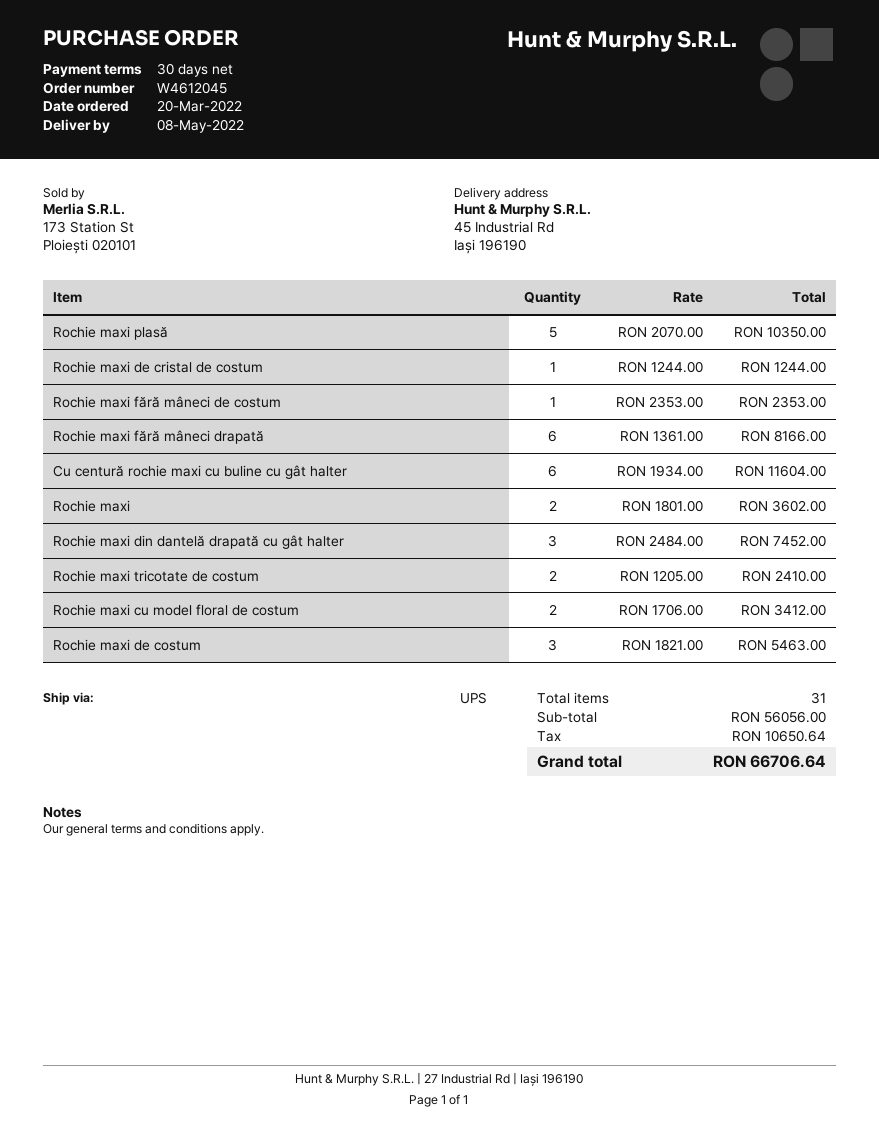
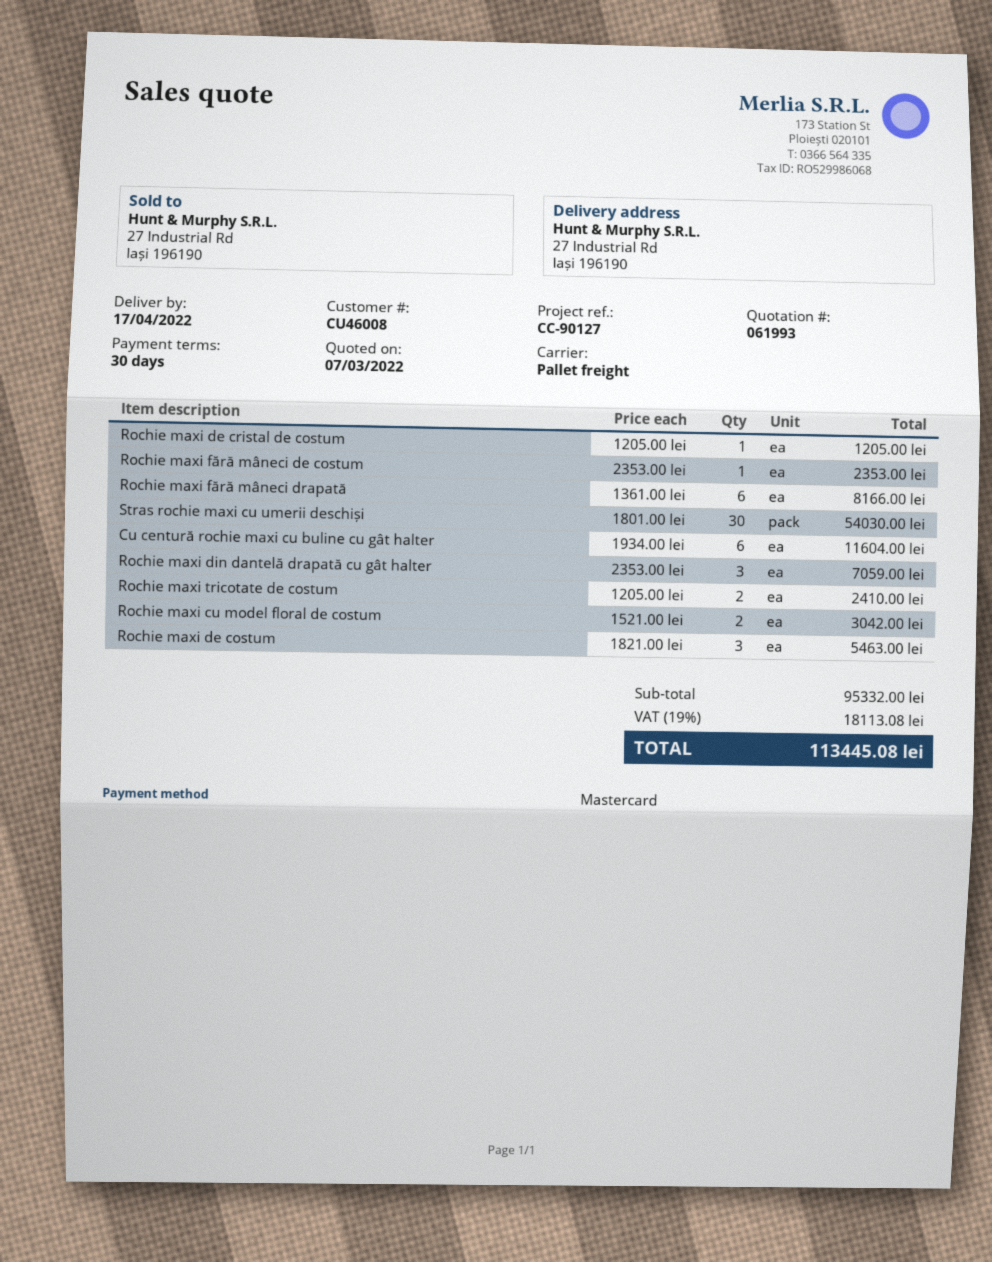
delivery date: 2022-05-08 -> 2022-04-17
shipping method: UPS -> pallet freight
ship to: 45 Industrial Rd, Iași 196190 -> 27 Industrial Rd, Iași 196190
Rochie maxi plasă: 5 x 2070.00 = 10350.00 -> none
Rochie maxi de cristal de costum: 1 x 1244.00 = 1244.00 -> 1 x 1205.00 = 1205.00
Rochie maxi: 2 x 1801.00 = 3602.00 -> none
Rochie maxi din dantelă drapată cu gât halter: 3 x 2484.00 = 7452.00 -> 3 x 2353.00 = 7059.00
Rochie maxi cu model floral de costum: 2 x 1706.00 = 3412.00 -> 2 x 1521.00 = 3042.00
Stras rochie maxi cu umerii deschiși: none -> 30 x 1801.00 = 54030.00
subtotal: 56056.00 -> 95332.00
tax: 10650.64 -> 18113.08
total: 66706.64 -> 113445.08

